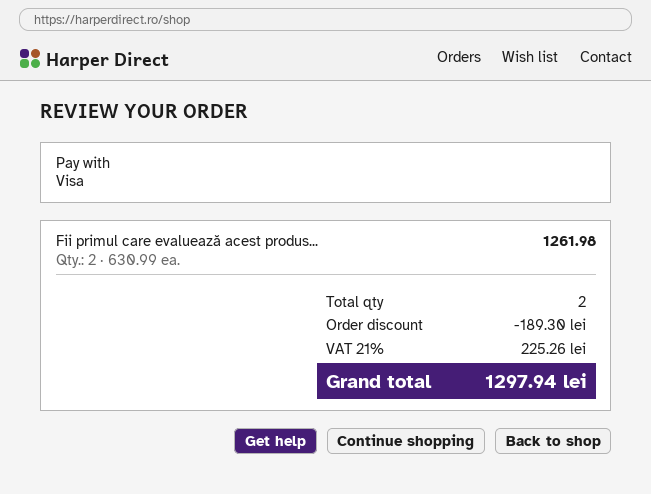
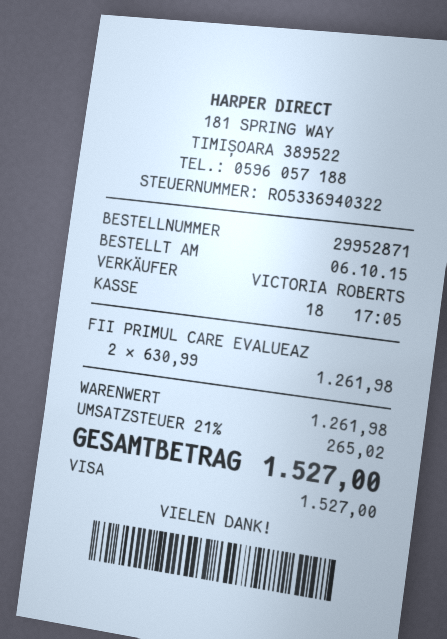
discount: 189.30 -> none
tax: 21% = 225.26 -> 21% = 265.02
total: 1297.94 -> 1527.00

